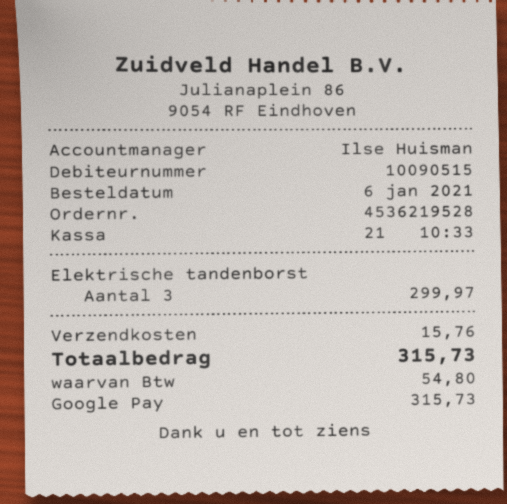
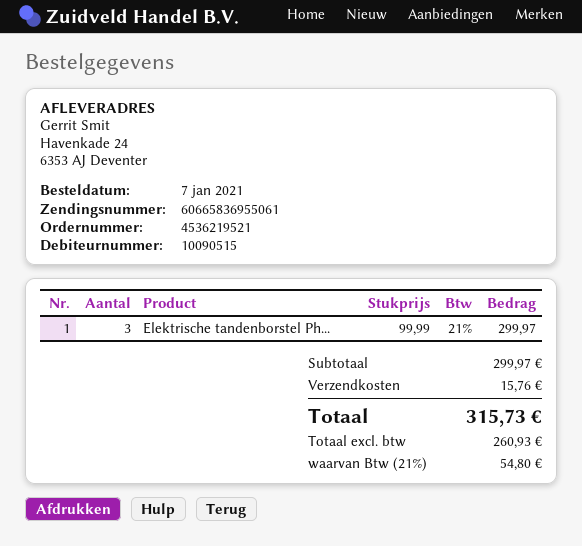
order number: 4536219528 -> 4536219521
order date: 2021-01-06 -> 2021-01-07

